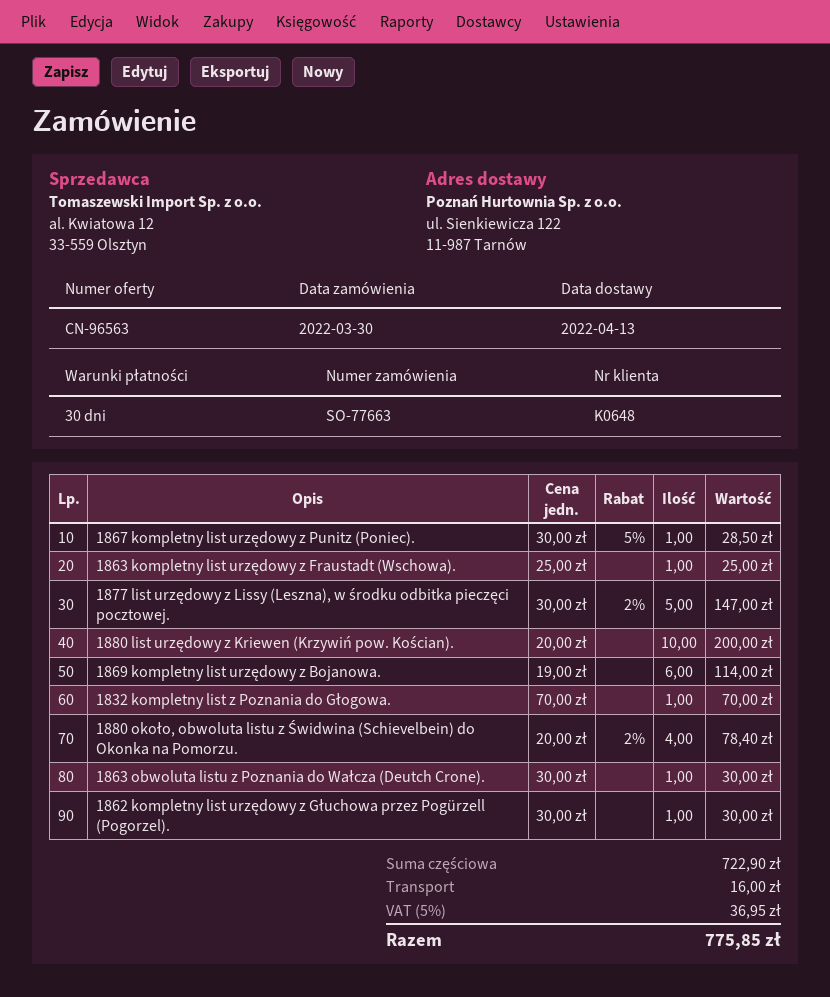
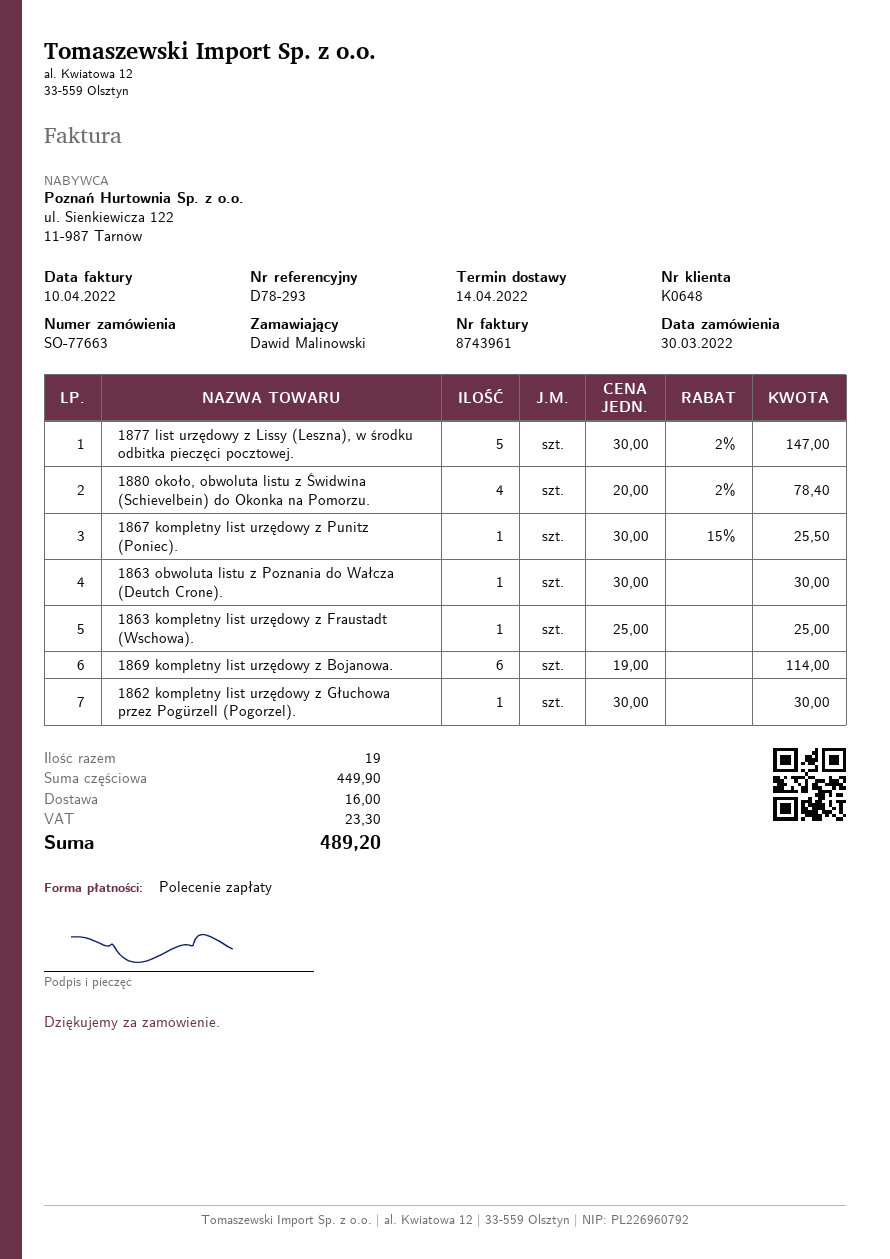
delivery date: 2022-04-13 -> 2022-04-14
1867 kompletny list urzędowy z Punitz (Poniec).: 1 x 30.00 - 5% = 28.50 -> 1 x 30.00 - 15% = 25.50
1880 list urzędowy z Kriewen (Krzywiń pow. Kościan).: 10 x 20.00 = 200.00 -> none
1832 kompletny list z Poznania do Głogowa.: 1 x 70.00 = 70.00 -> none
subtotal: 722.90 -> 449.90
tax: 36.95 -> 23.30
total: 775.85 -> 489.20

